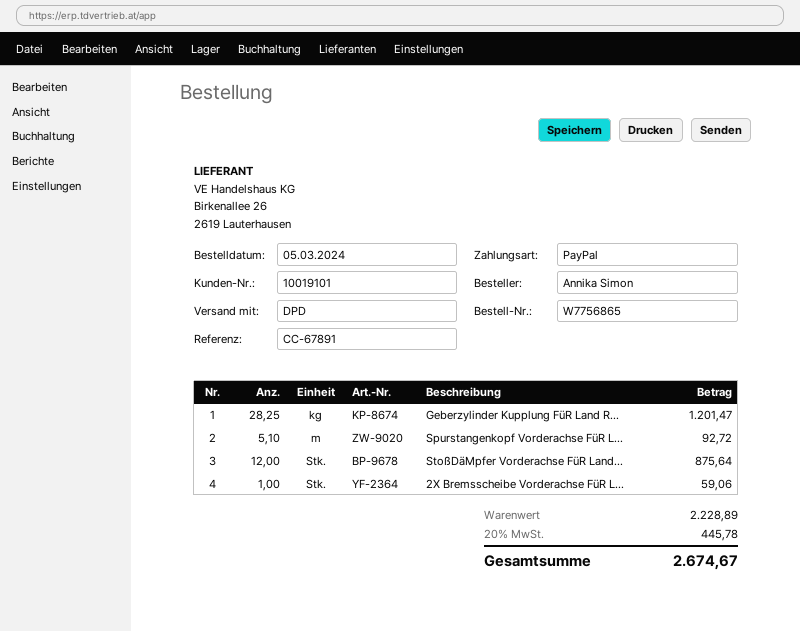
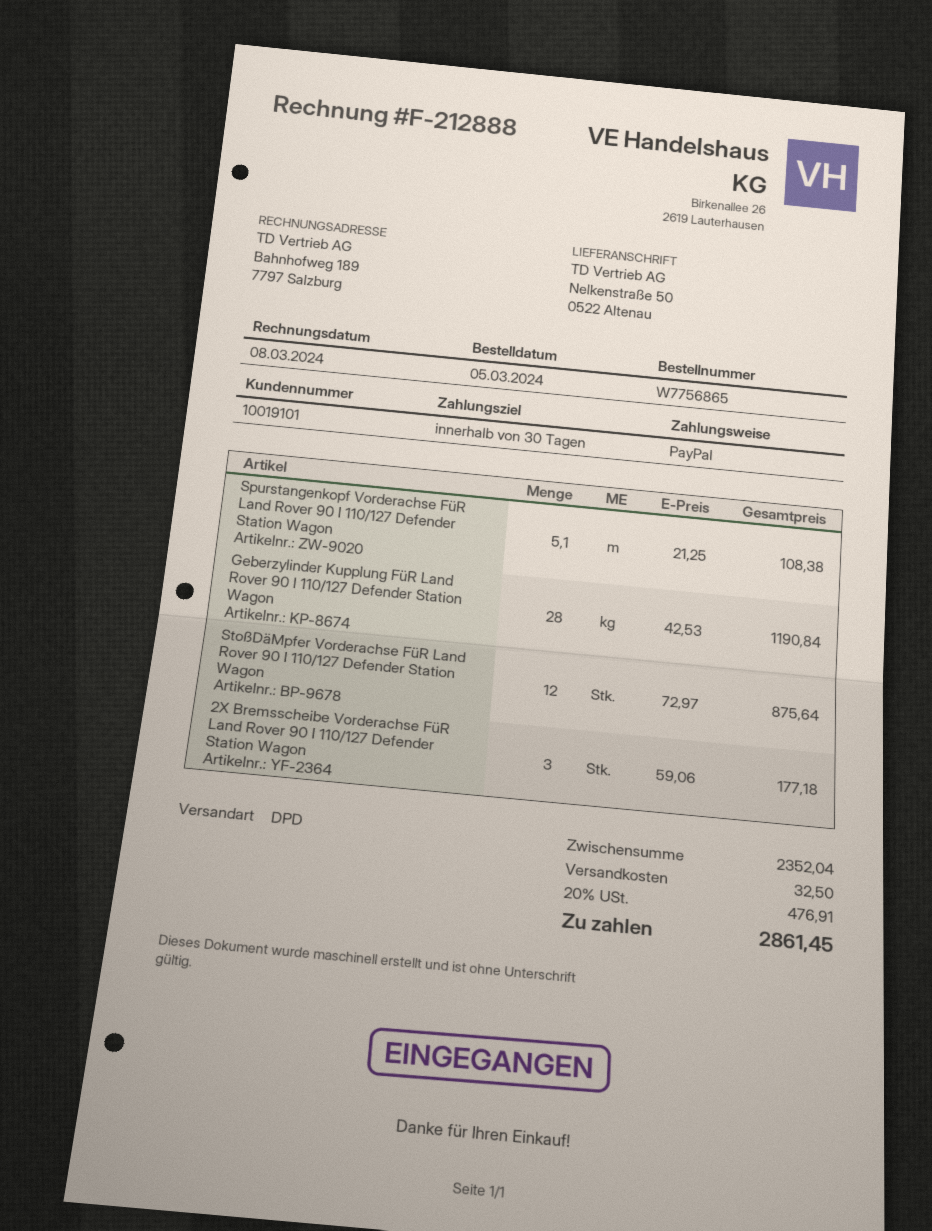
Geberzylinder Kupplung FüR Land R...: 28.25 for 1201.47 -> 28 for 1190.84
Spurstangenkopf Vorderachse FüR L...: 5.1 for 92.72 -> 5.1 for 108.38
2X Bremsscheibe Vorderachse FüR L...: 1 for 59.06 -> 3 for 177.18
subtotal: 2228.89 -> 2352.04
shipping: none -> 32.50
tax: 20% = 445.78 -> 20% = 476.91
total: 2674.67 -> 2861.45

